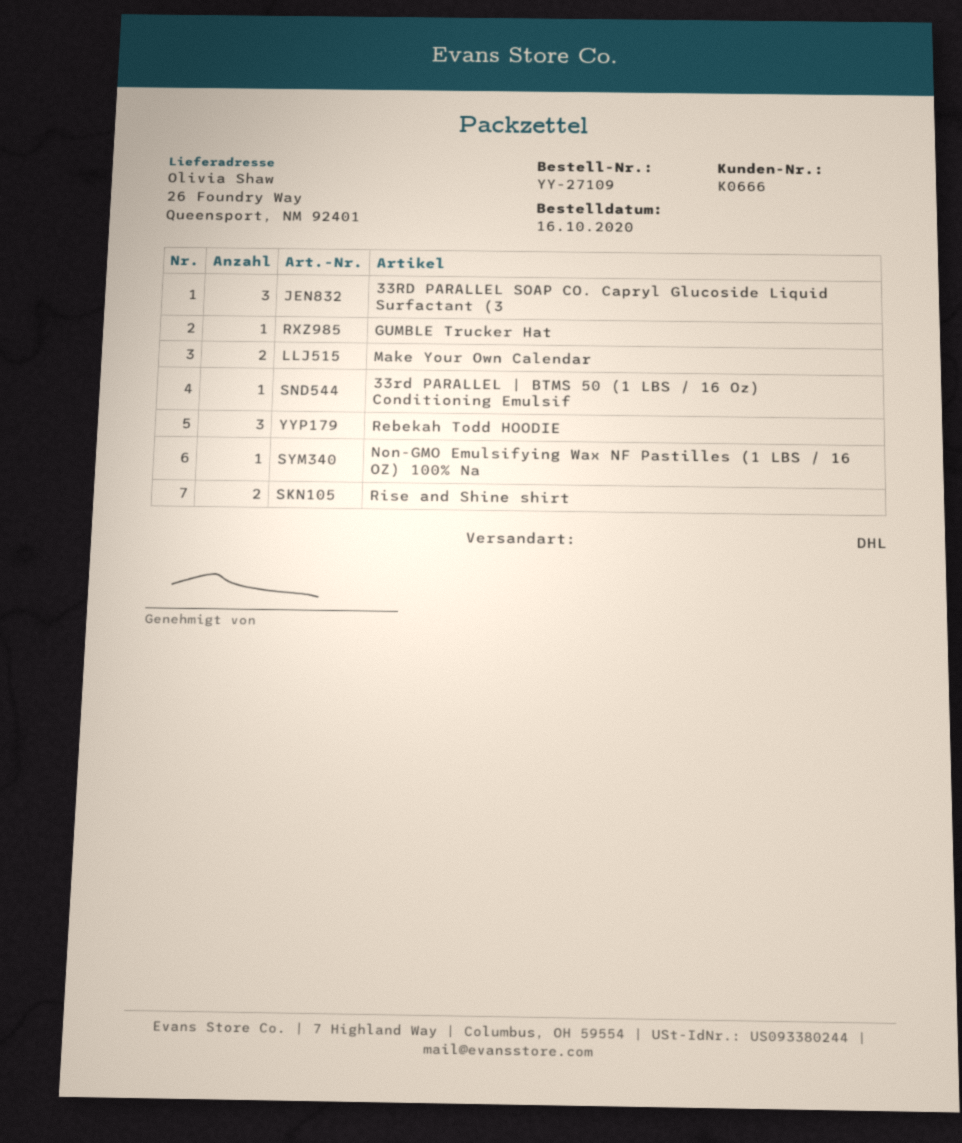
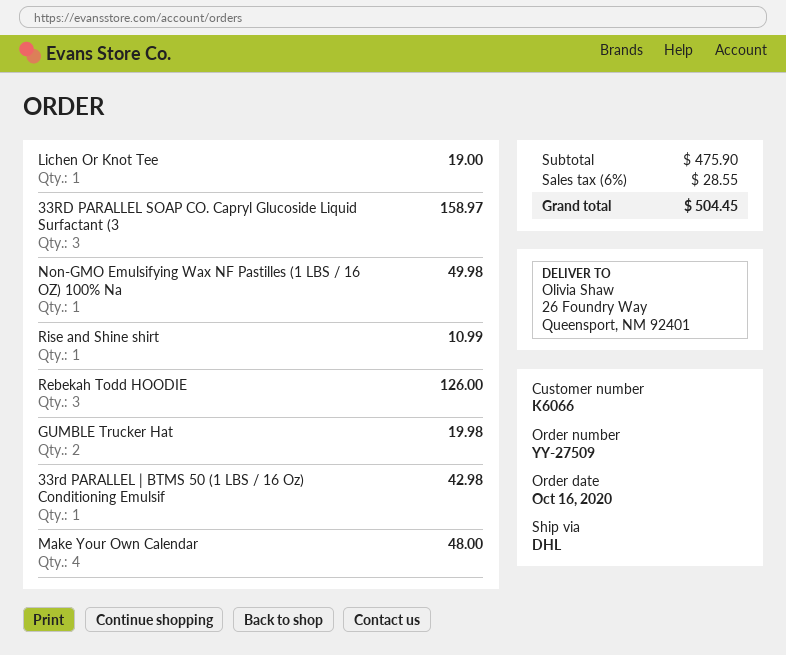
order number: YY-27109 -> YY-27509
customer number: K0666 -> K6066
GUMBLE Trucker Hat: 1 -> 2
Make Your Own Calendar: 2 -> 4
Rise and Shine shirt: 2 -> 1
Lichen Or Knot Tee: none -> 1

